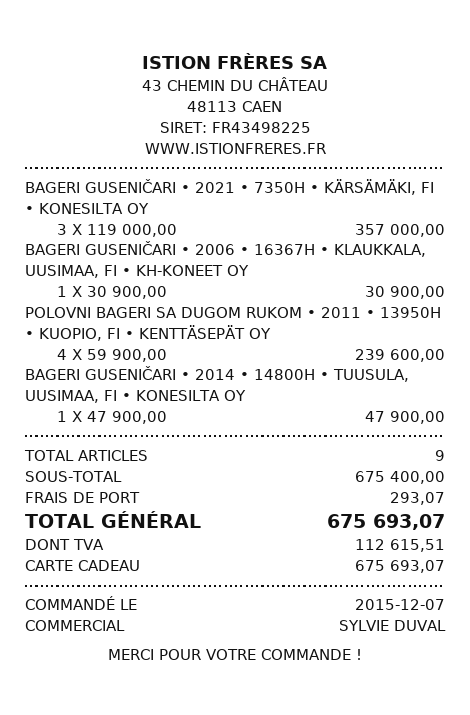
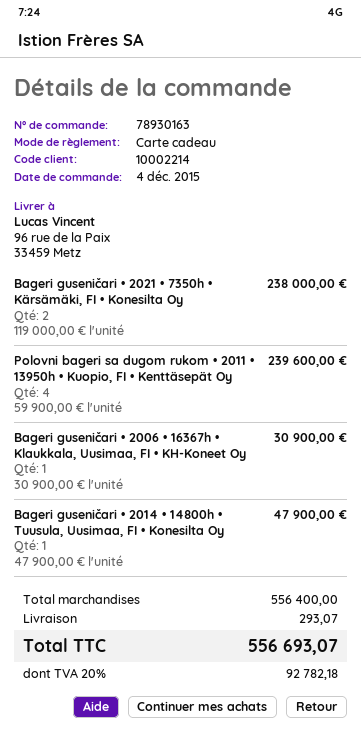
order date: 2015-12-07 -> 2015-12-04
BAGERI GUSENIČARI • 2021 • 7350H • KÄRSÄMÄKI, FI • KONESILTA OY: 3 x 119000.00 = 357000.00 -> 2 x 119000.00 = 238000.00
subtotal: 675400.00 -> 556400.00
tax: 112615.51 -> 92782.18
total: 675693.07 -> 556693.07

